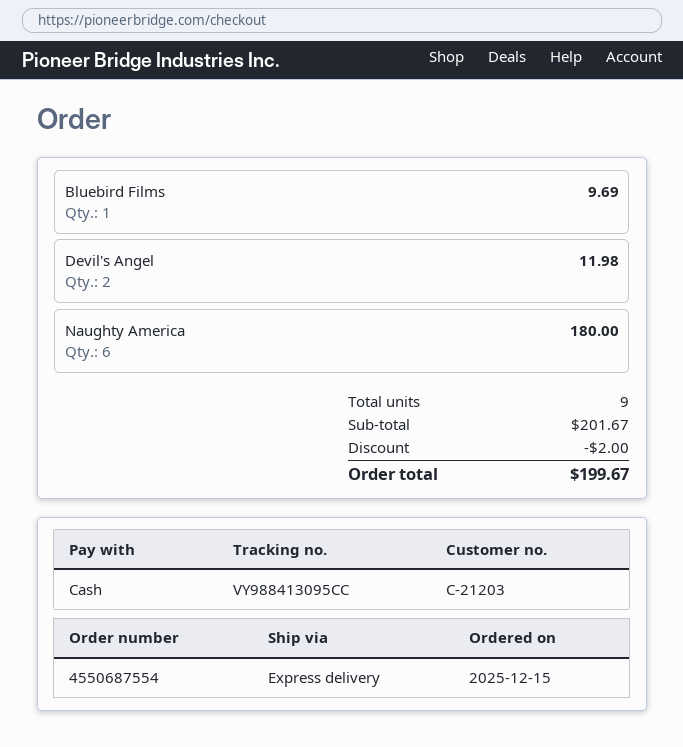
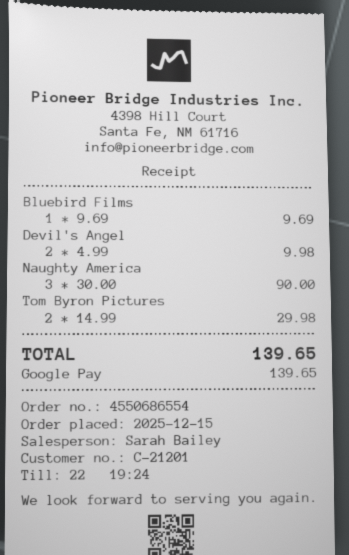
order number: 4550687554 -> 4550686554
customer number: C-21203 -> C-21201
payment method: cash -> Google Pay
Devil's Angel: 2 for 11.98 -> 2 for 9.98
Naughty America: 6 for 180.00 -> 3 for 90.00
Tom Byron Pictures: none -> 2 for 29.98
discount: 2.00 -> none
total: 199.67 -> 139.65

